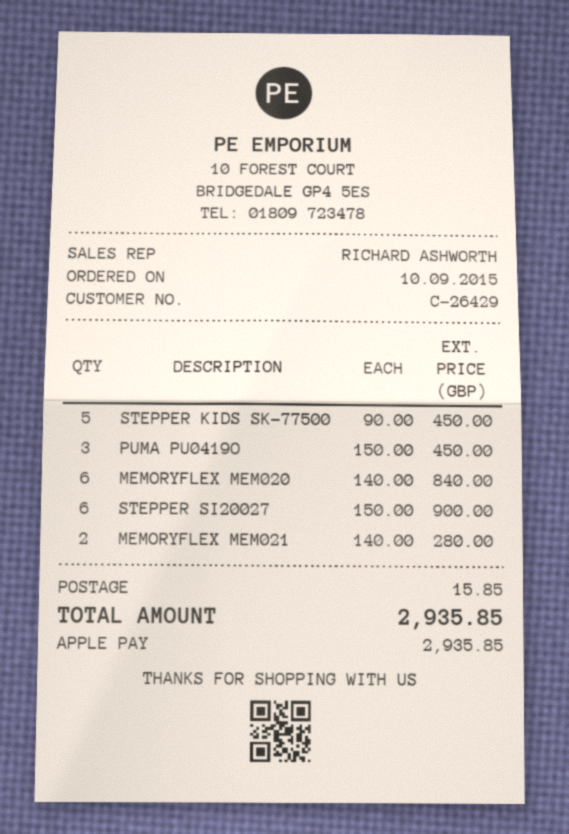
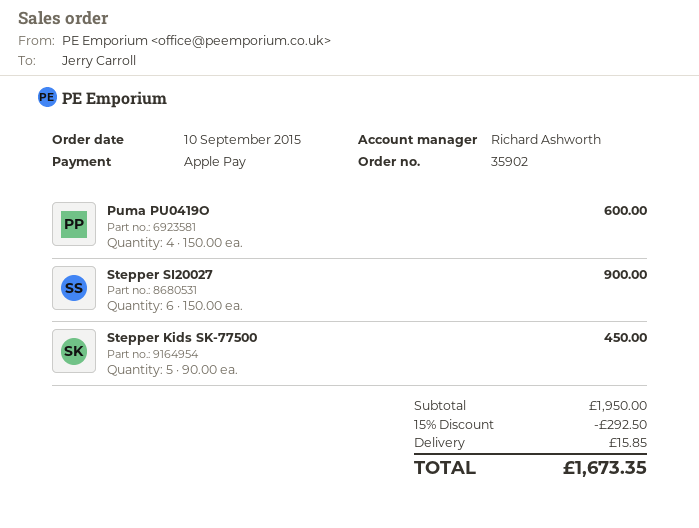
PUMA PU0419O: 3 x 150.00 = 450.00 -> 4 x 150.00 = 600.00
MEMORYFLEX MEM020: 6 x 140.00 = 840.00 -> none
MEMORYFLEX MEM021: 2 x 140.00 = 280.00 -> none
discount: none -> 15% = 292.50
total: 2935.85 -> 1673.35

